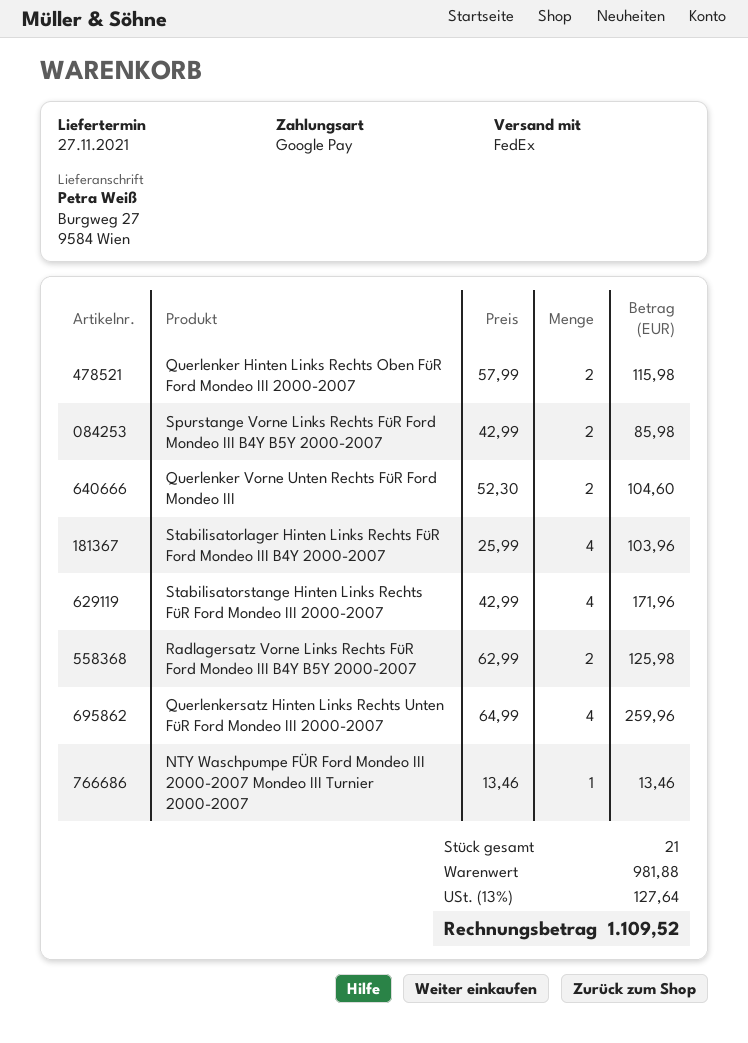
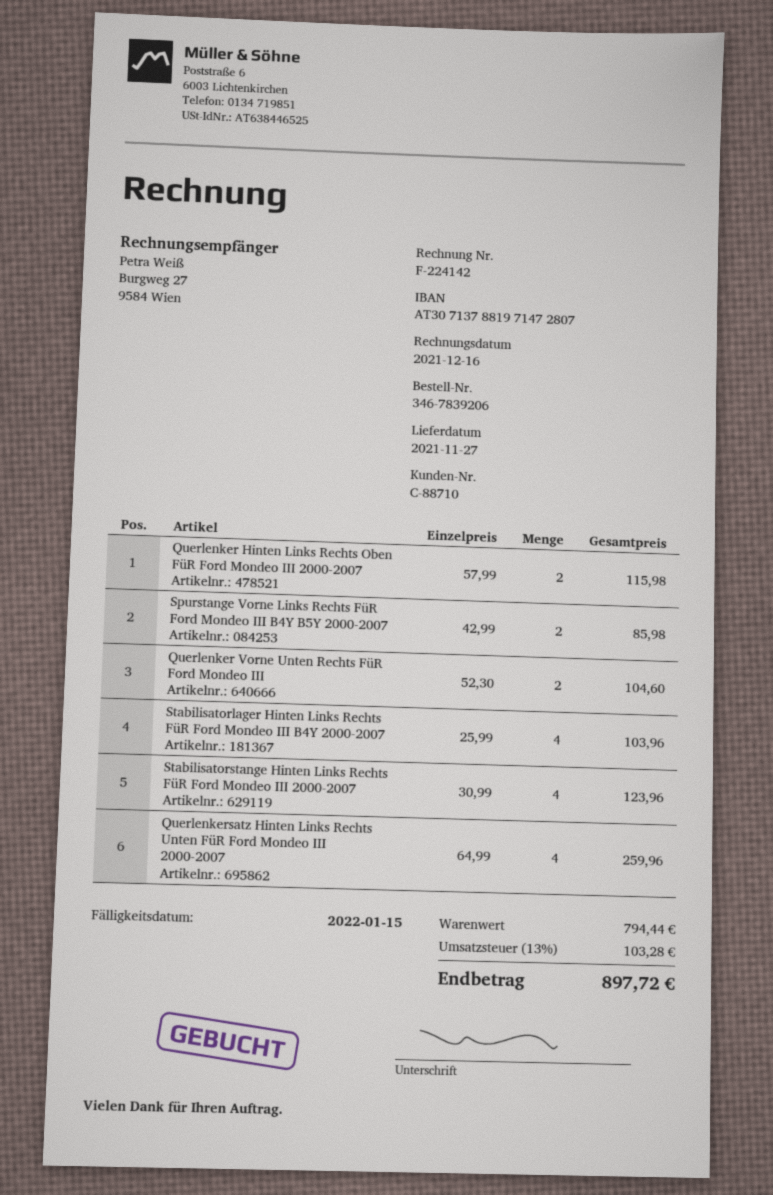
Stabilisatorstange Hinten Links Rechts FüR Ford Mondeo III 2000-2007: 4 x 42.99 = 171.96 -> 4 x 30.99 = 123.96
Radlagersatz Vorne Links Rechts FüR Ford Mondeo III B4Y B5Y 2000-2007: 2 x 62.99 = 125.98 -> none
NTY Waschpumpe FÜR Ford Mondeo III 2000-2007 Mondeo III Turnier 2000-2007: 1 x 13.46 = 13.46 -> none
subtotal: 981.88 -> 794.44
tax: 13% = 127.64 -> 13% = 103.28
total: 1109.52 -> 897.72

